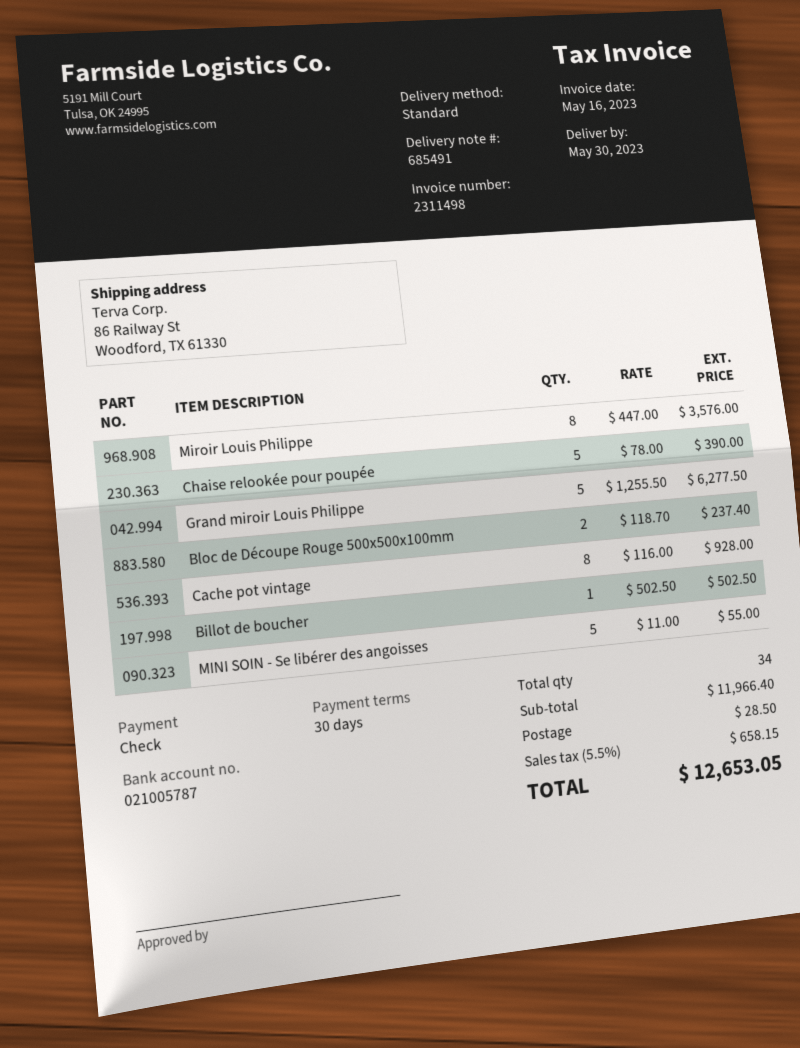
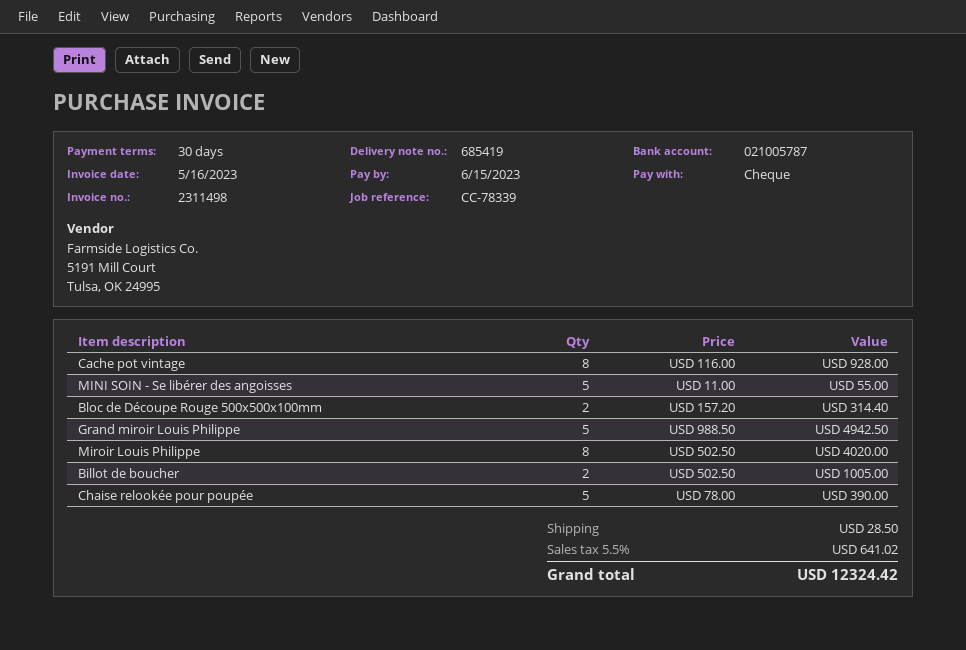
delivery note number: 685491 -> 685419
Miroir Louis Philippe: 8 x 447.00 = 3576.00 -> 8 x 502.50 = 4020.00
Grand miroir Louis Philippe: 5 x 1255.50 = 6277.50 -> 5 x 988.50 = 4942.50
Bloc de Découpe Rouge 500x500x100mm: 2 x 118.70 = 237.40 -> 2 x 157.20 = 314.40
Billot de boucher: 1 x 502.50 = 502.50 -> 2 x 502.50 = 1005.00
tax: 5.5% = 658.15 -> 5.5% = 641.02
total: 12653.05 -> 12324.42

